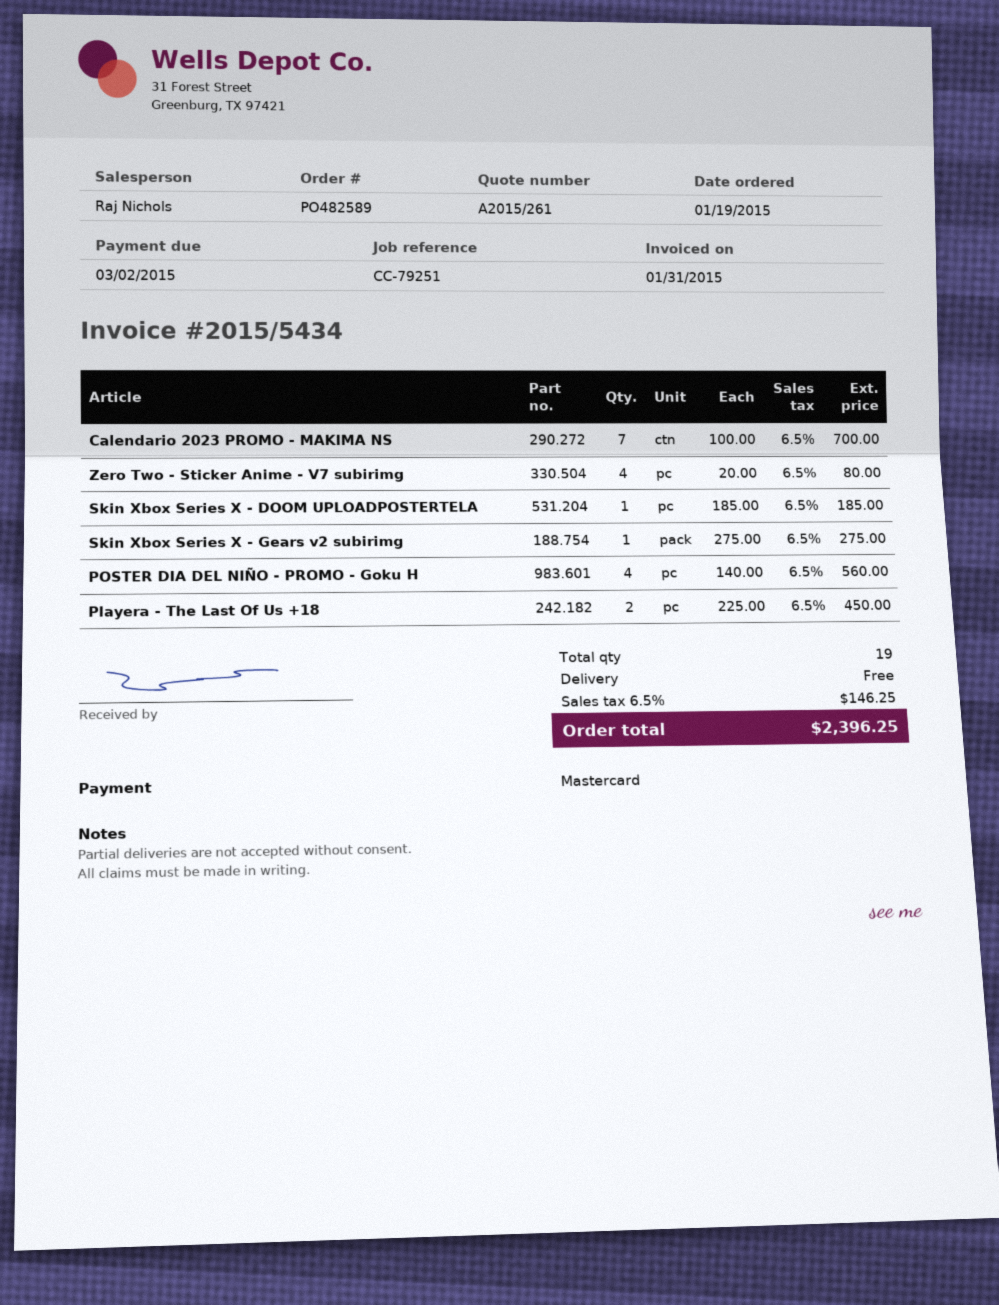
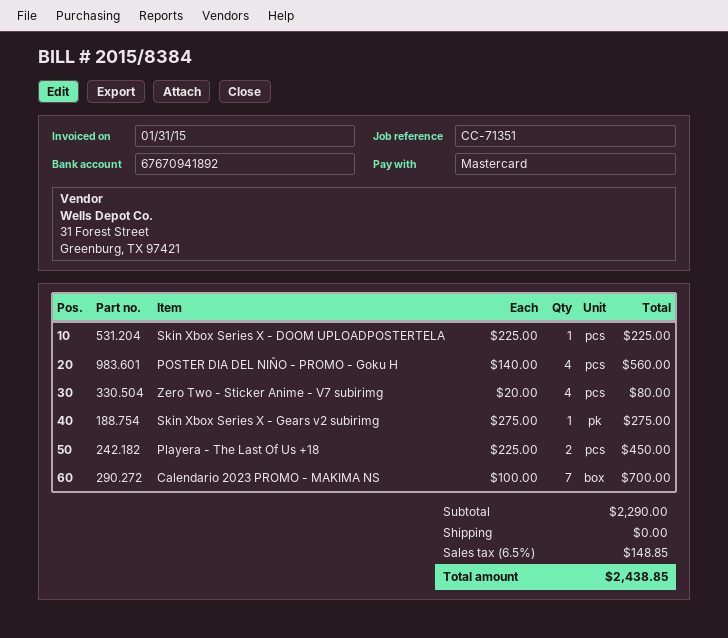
invoice number: 2015/5434 -> 2015/8384
reference: CC-79251 -> CC-71351
Skin Xbox Series X - DOOM UPLOADPOSTERTELA: 1 x 185.00 = 185.00 -> 1 x 225.00 = 225.00
tax: 6.5% = 146.25 -> 6.5% = 148.85
total: 2396.25 -> 2438.85

